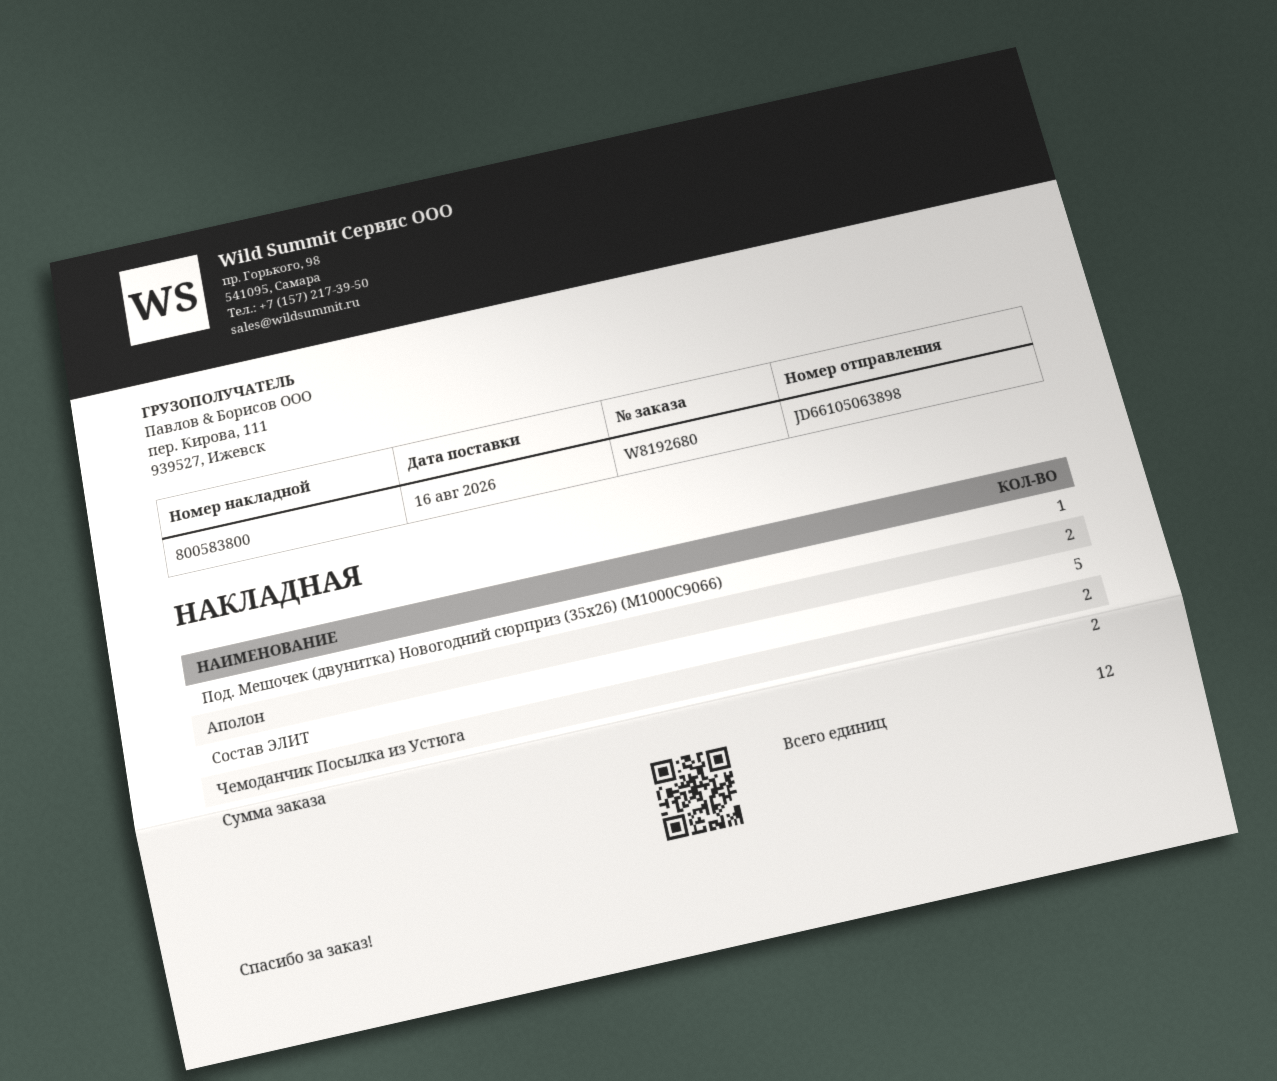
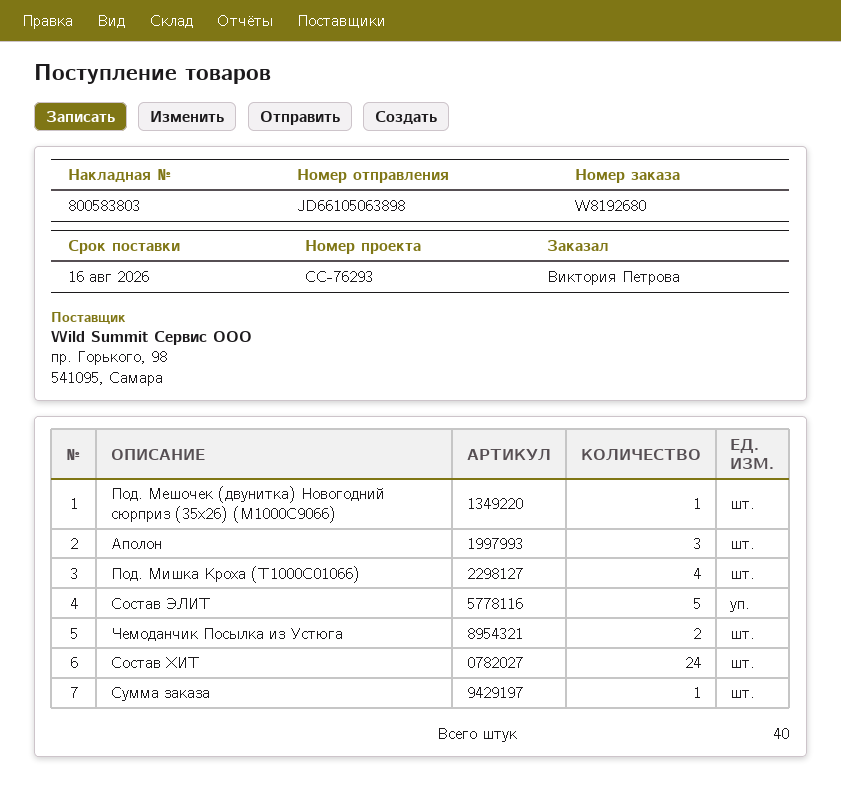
delivery note number: 800583800 -> 800583803
Аполон: 2 -> 3
Сумма заказа: 2 -> 1
Под. Мишка Кроха (Т1000С01066): none -> 4
Состав ХИТ: none -> 24
total quantity: 12 -> 40

